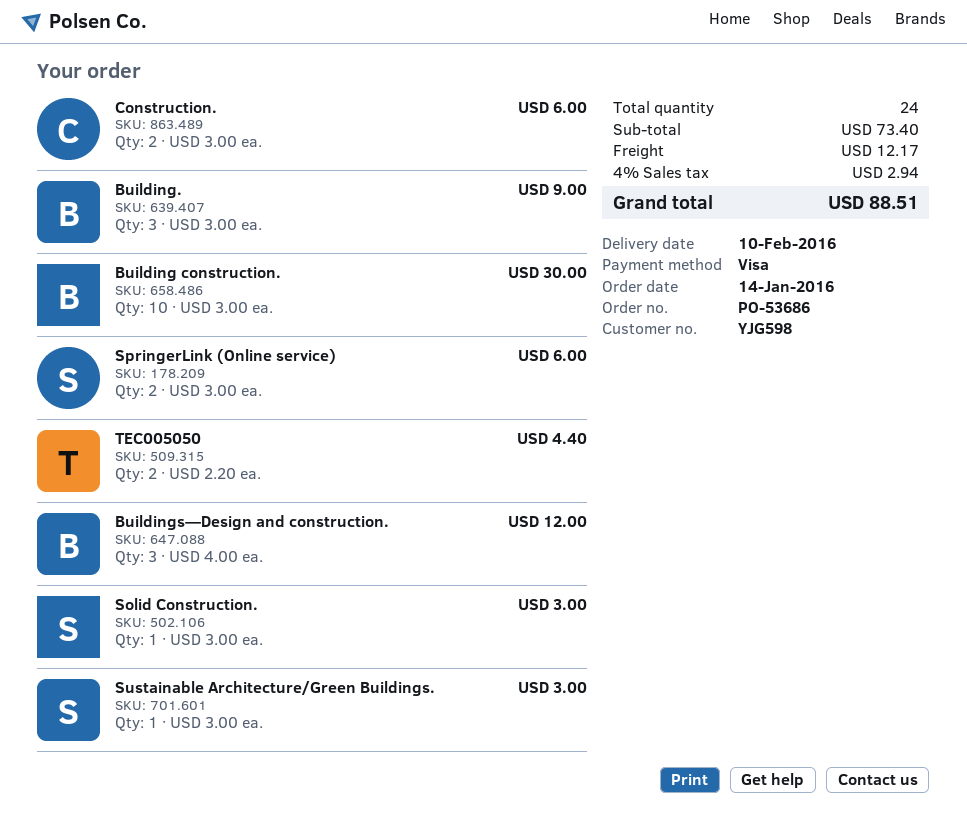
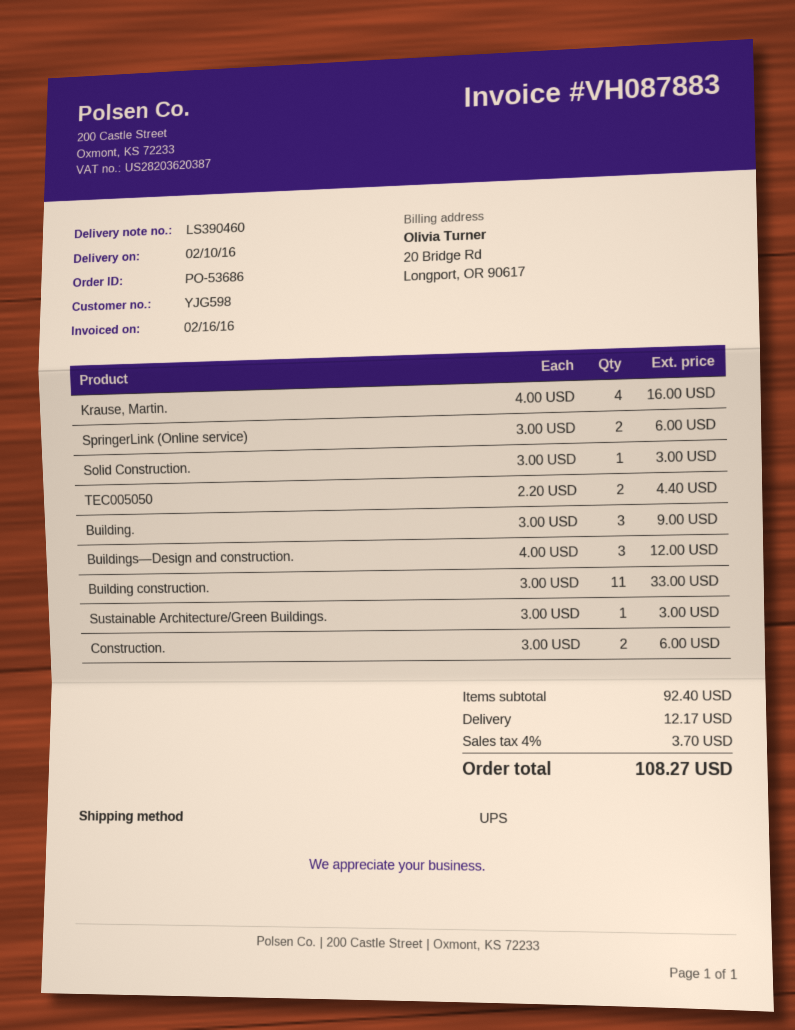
Building construction.: 10 x 3.00 = 30.00 -> 11 x 3.00 = 33.00
Krause, Martin.: none -> 4 x 4.00 = 16.00
subtotal: 73.40 -> 92.40
tax: 4% = 2.94 -> 4% = 3.70
total: 88.51 -> 108.27

